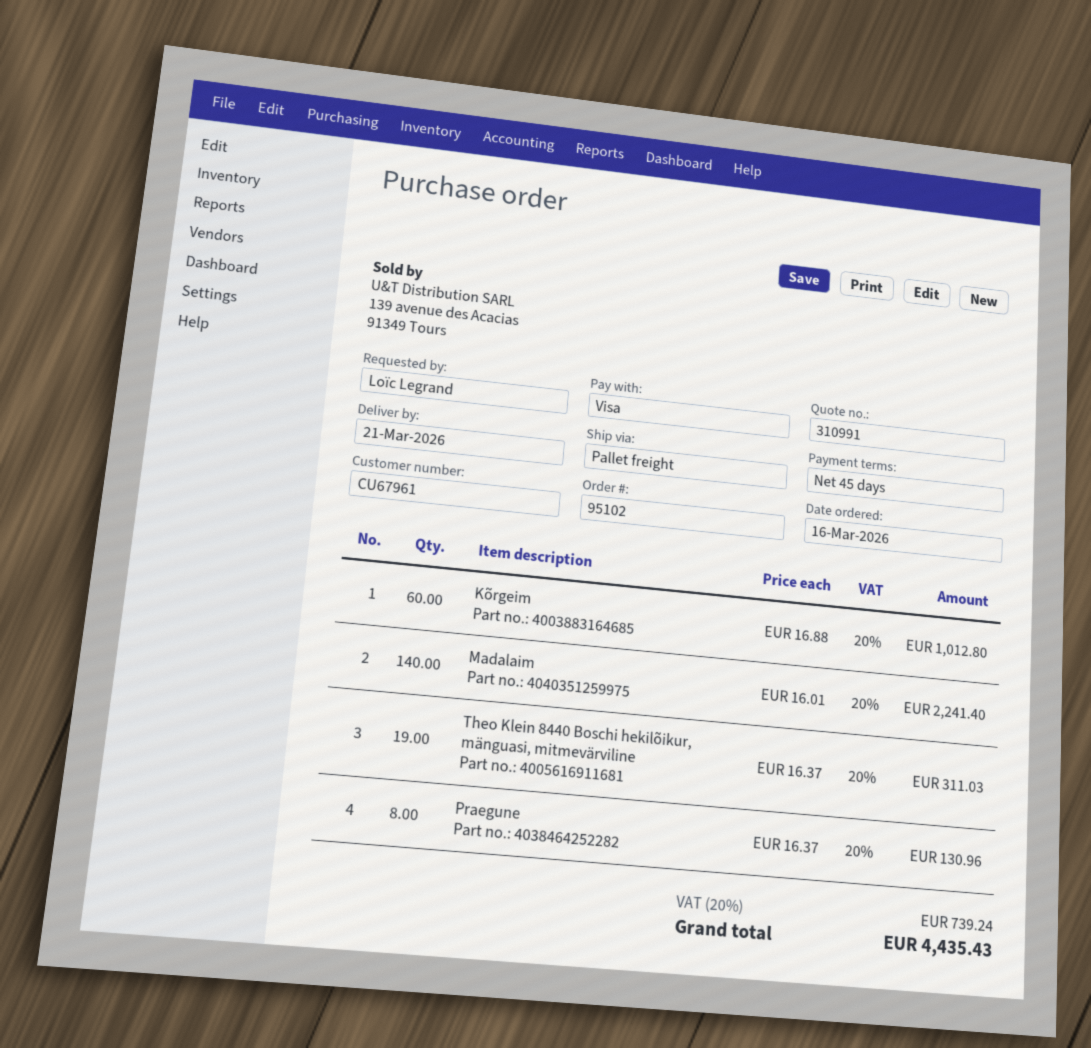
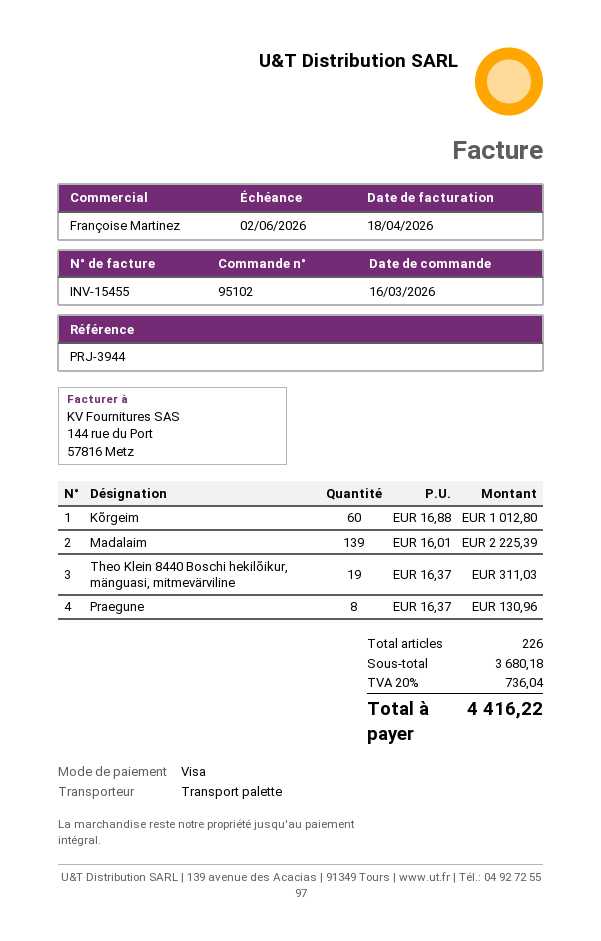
Madalaim: 140 x 16.01 = 2241.40 -> 139 x 16.01 = 2225.39
tax: 20% = 739.24 -> 20% = 736.04
total: 4435.43 -> 4416.22

